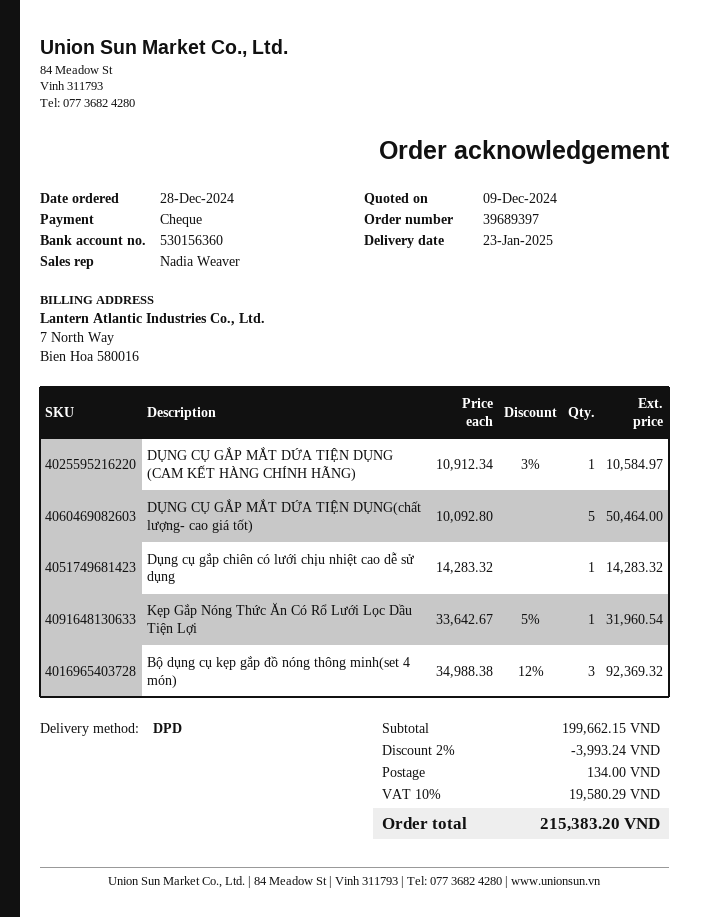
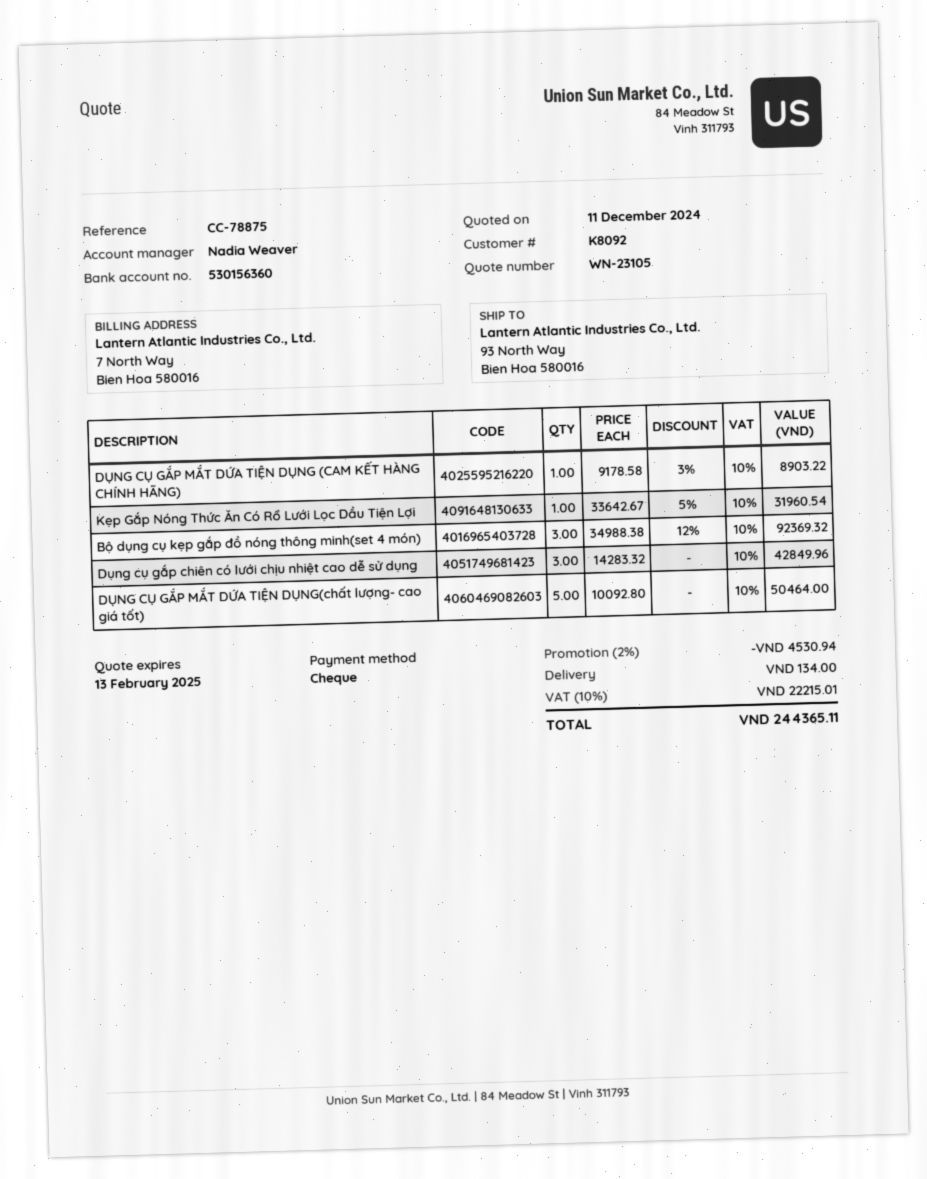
quote date: 2024-12-09 -> 2024-12-11
DỤNG CỤ GẮP MẮT DỨA TIỆN DỤNG (CAM KẾT HÀNG CHÍNH HÃNG): 1 x 10912.34 - 3% = 10584.97 -> 1 x 9178.58 - 3% = 8903.22
Dụng cụ gắp chiên có lưới chịu nhiệt cao dễ sử dụng: 1 x 14283.32 = 14283.32 -> 3 x 14283.32 = 42849.96
discount: 2% = 3993.24 -> 2% = 4530.94
tax: 10% = 19580.29 -> 10% = 22215.01
total: 215383.20 -> 244365.11

